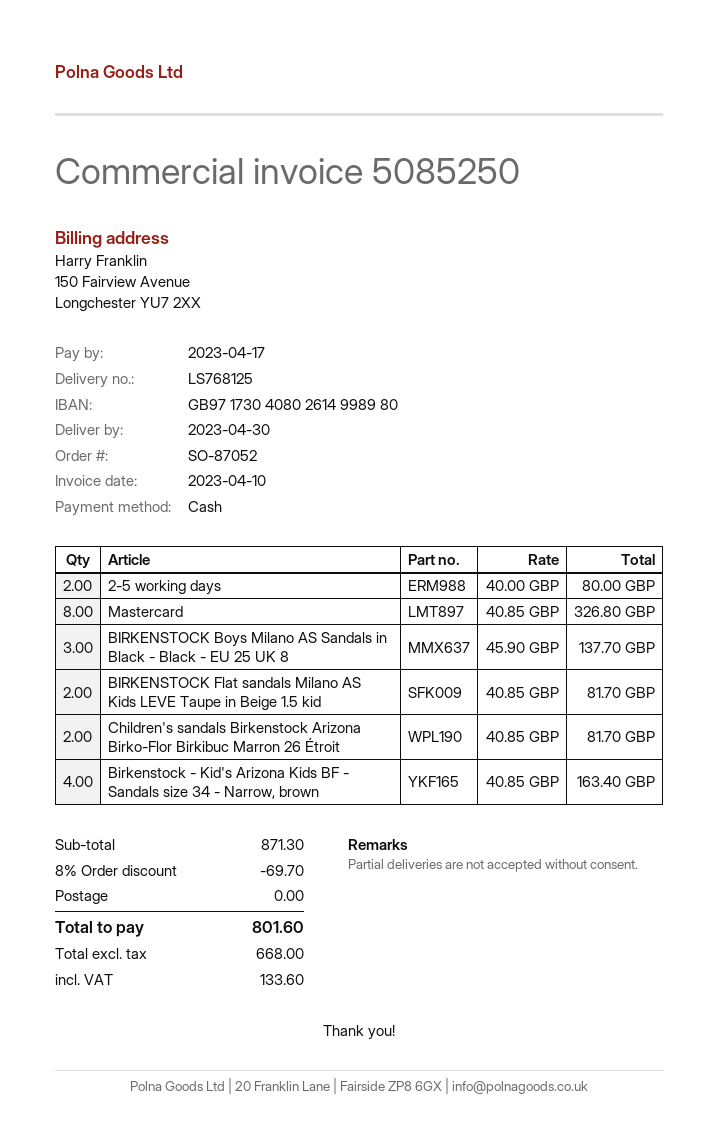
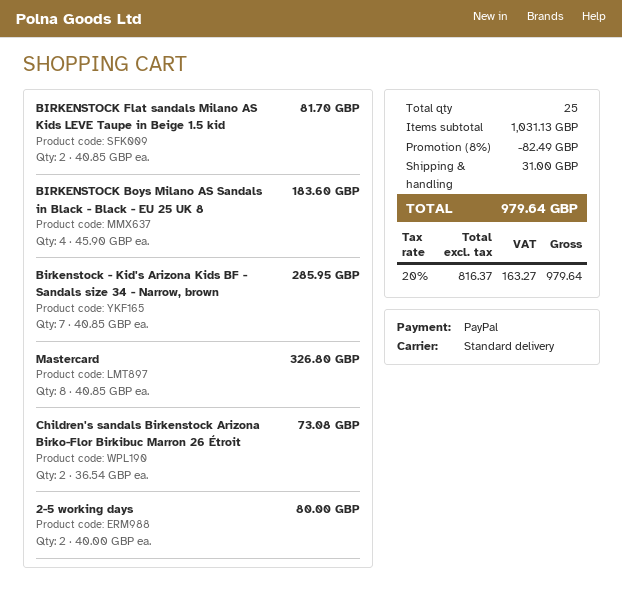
payment method: cash -> PayPal
BIRKENSTOCK Boys Milano AS Sandals in Black - Black - EU 25 UK 8: 3 x 45.90 = 137.70 -> 4 x 45.90 = 183.60
Children's sandals Birkenstock Arizona Birko-Flor Birkibuc Marron 26 Étroit: 2 x 40.85 = 81.70 -> 2 x 36.54 = 73.08
Birkenstock - Kid's Arizona Kids BF - Sandals size 34 - Narrow, brown: 4 x 40.85 = 163.40 -> 7 x 40.85 = 285.95
subtotal: 871.30 -> 1031.13
discount: 8% = 69.70 -> 8% = 82.49
shipping: 0.00 -> 31.00
net: 668.00 -> 816.37
tax: 133.60 -> 163.27
total: 801.60 -> 979.64

